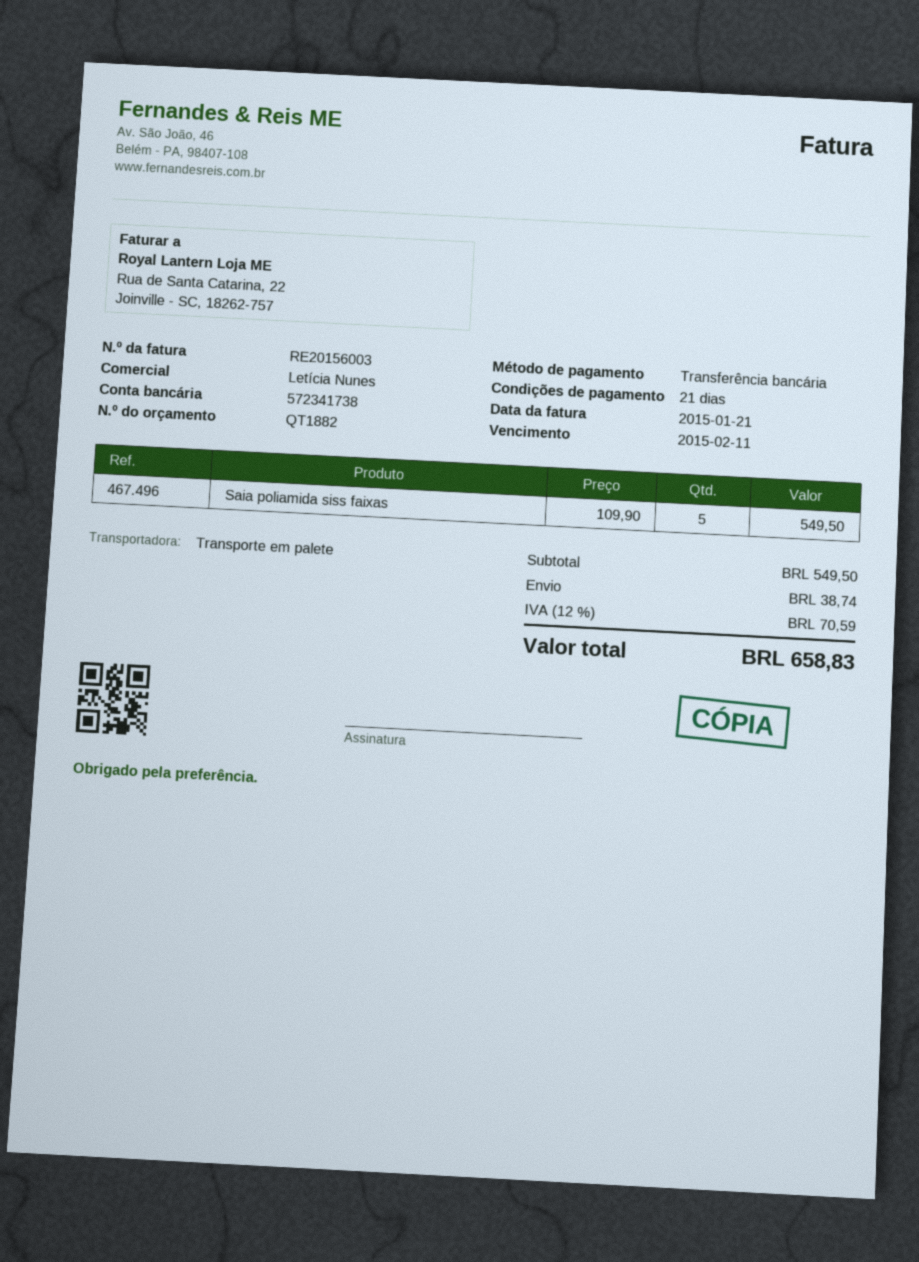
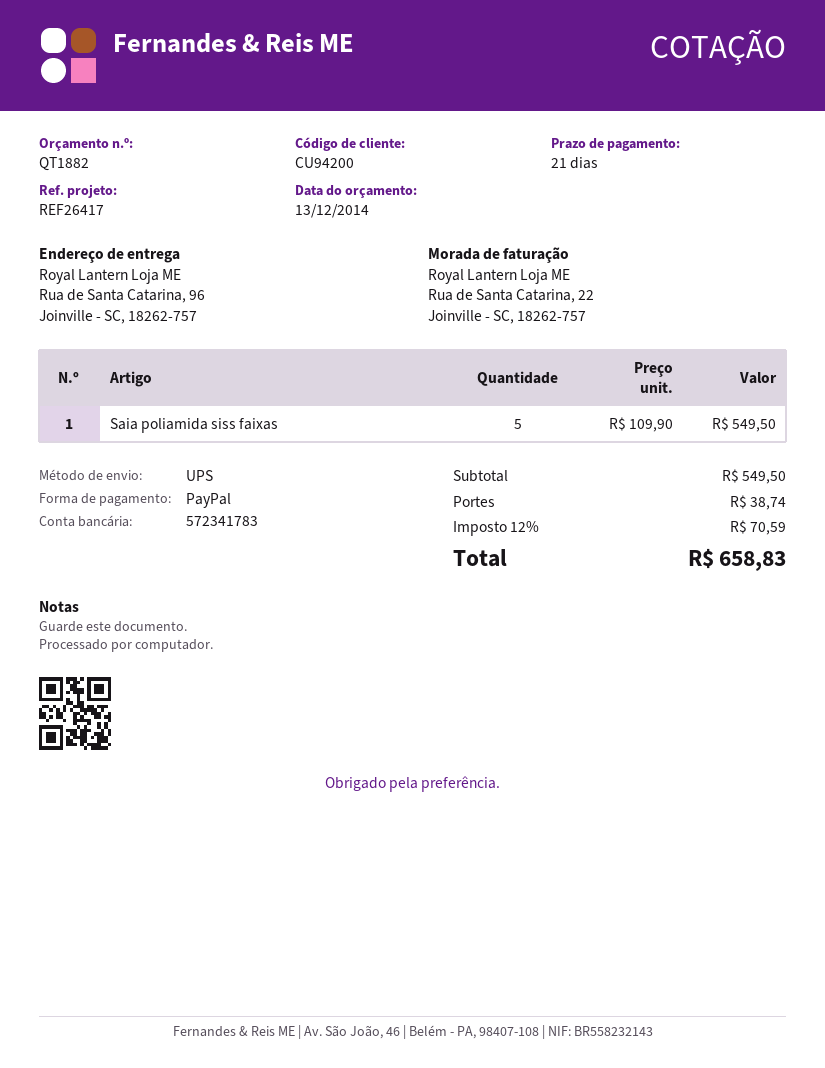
payment method: bank transfer -> PayPal
bank account: 572341738 -> 572341783
shipping method: pallet freight -> UPS

